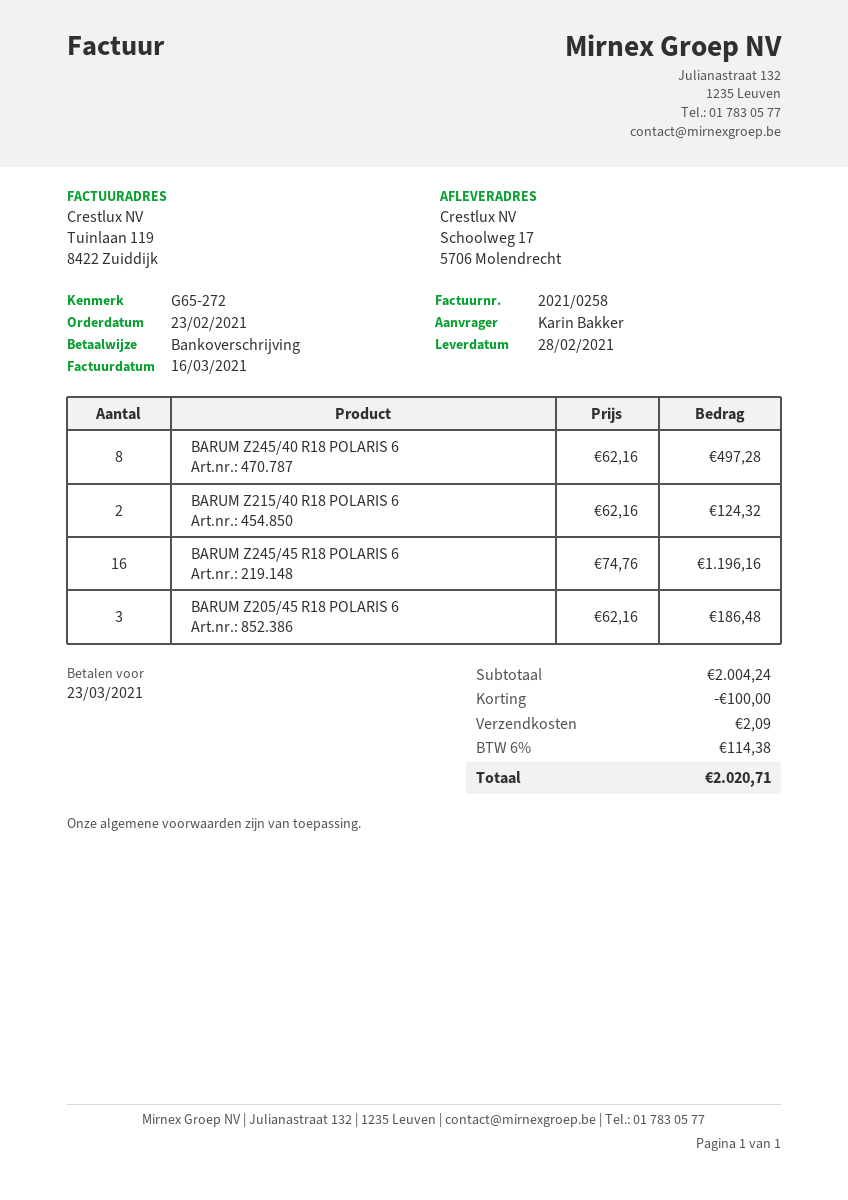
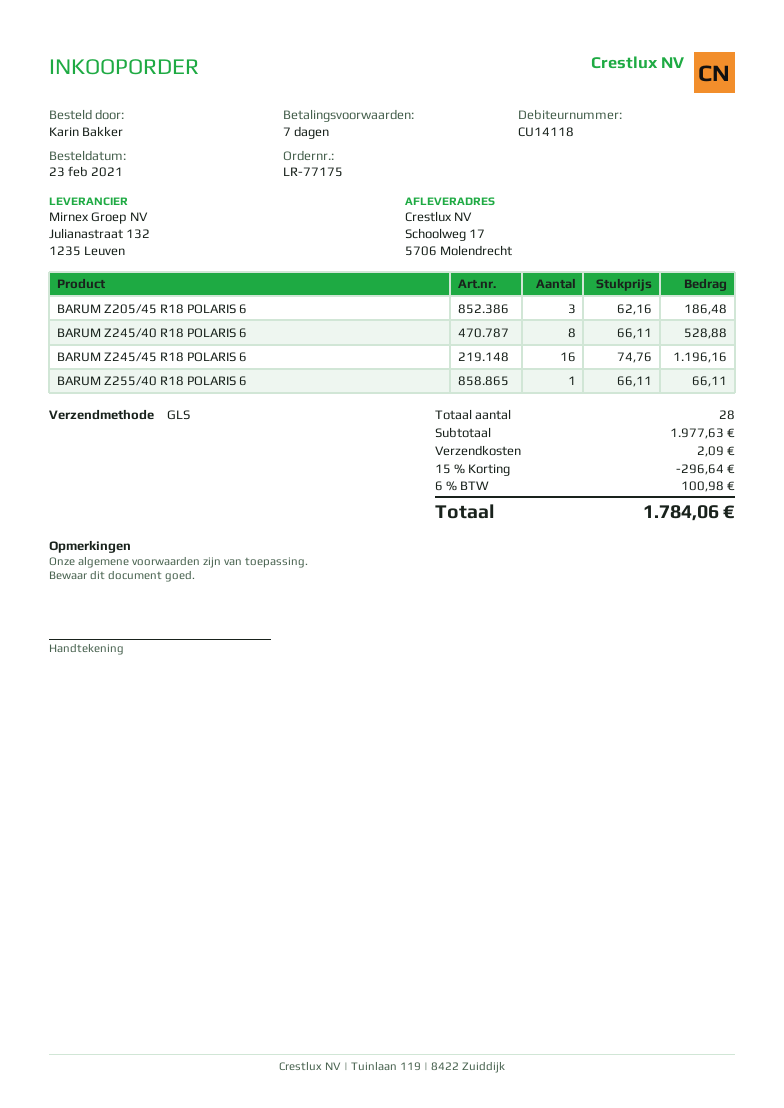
BARUM Z245/40 R18 POLARIS 6: 8 x 62.16 = 497.28 -> 8 x 66.11 = 528.88
BARUM Z215/40 R18 POLARIS 6: 2 x 62.16 = 124.32 -> none
BARUM Z255/40 R18 POLARIS 6: none -> 1 x 66.11 = 66.11
subtotal: 2004.24 -> 1977.63
discount: 100.00 -> 296.64
tax: 6% = 114.38 -> 6% = 100.98
total: 2020.71 -> 1784.06

